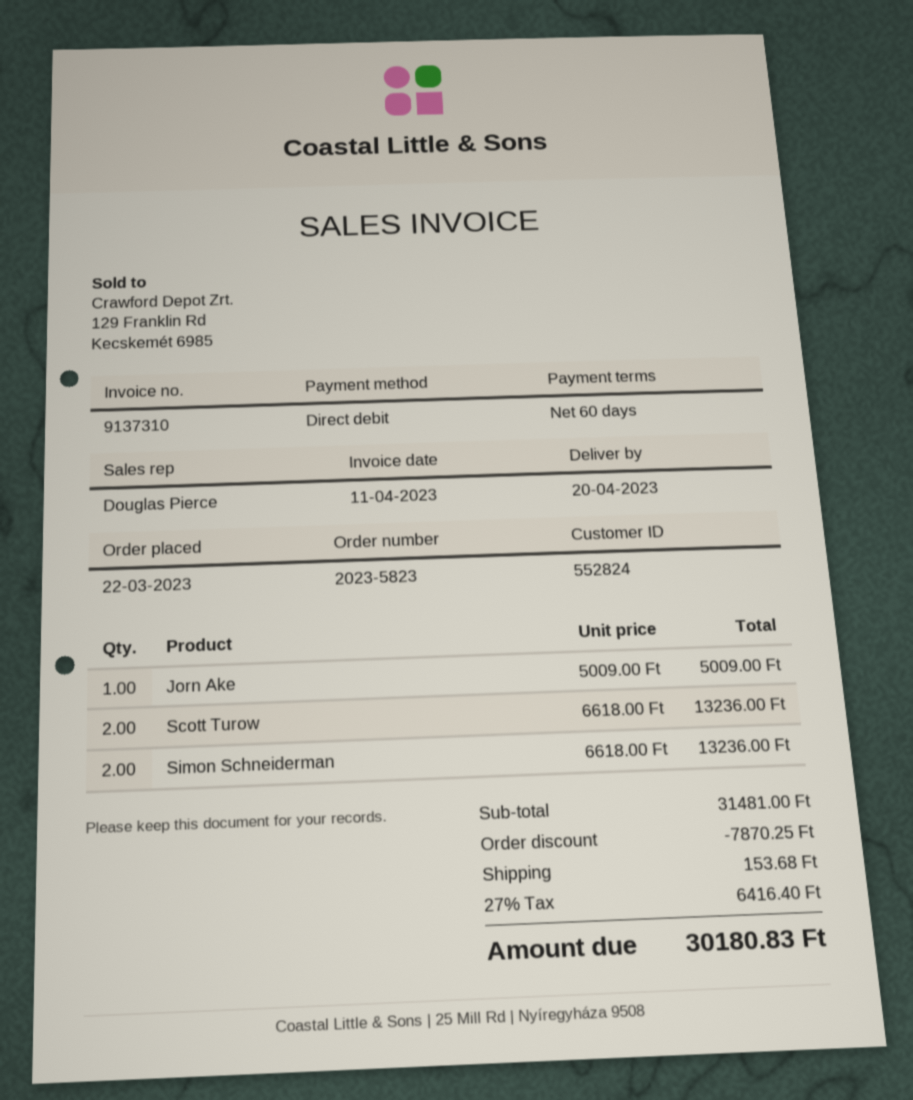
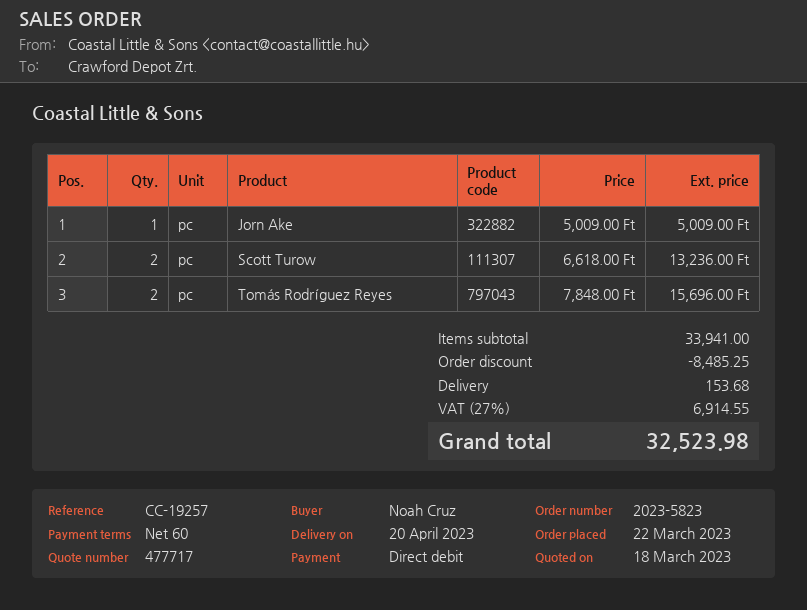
Simon Schneiderman: 2 x 6618.00 = 13236.00 -> none
Tomás Rodríguez Reyes: none -> 2 x 7848.00 = 15696.00
subtotal: 31481.00 -> 33941.00
discount: 7870.25 -> 8485.25
tax: 27% = 6416.40 -> 27% = 6914.55
total: 30180.83 -> 32523.98

